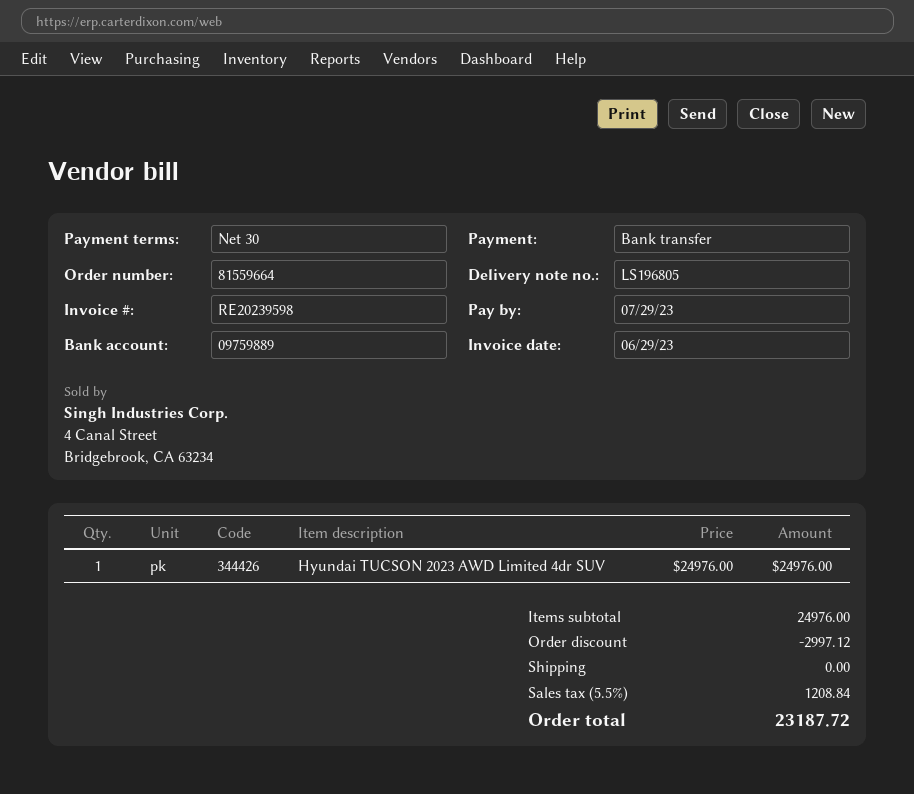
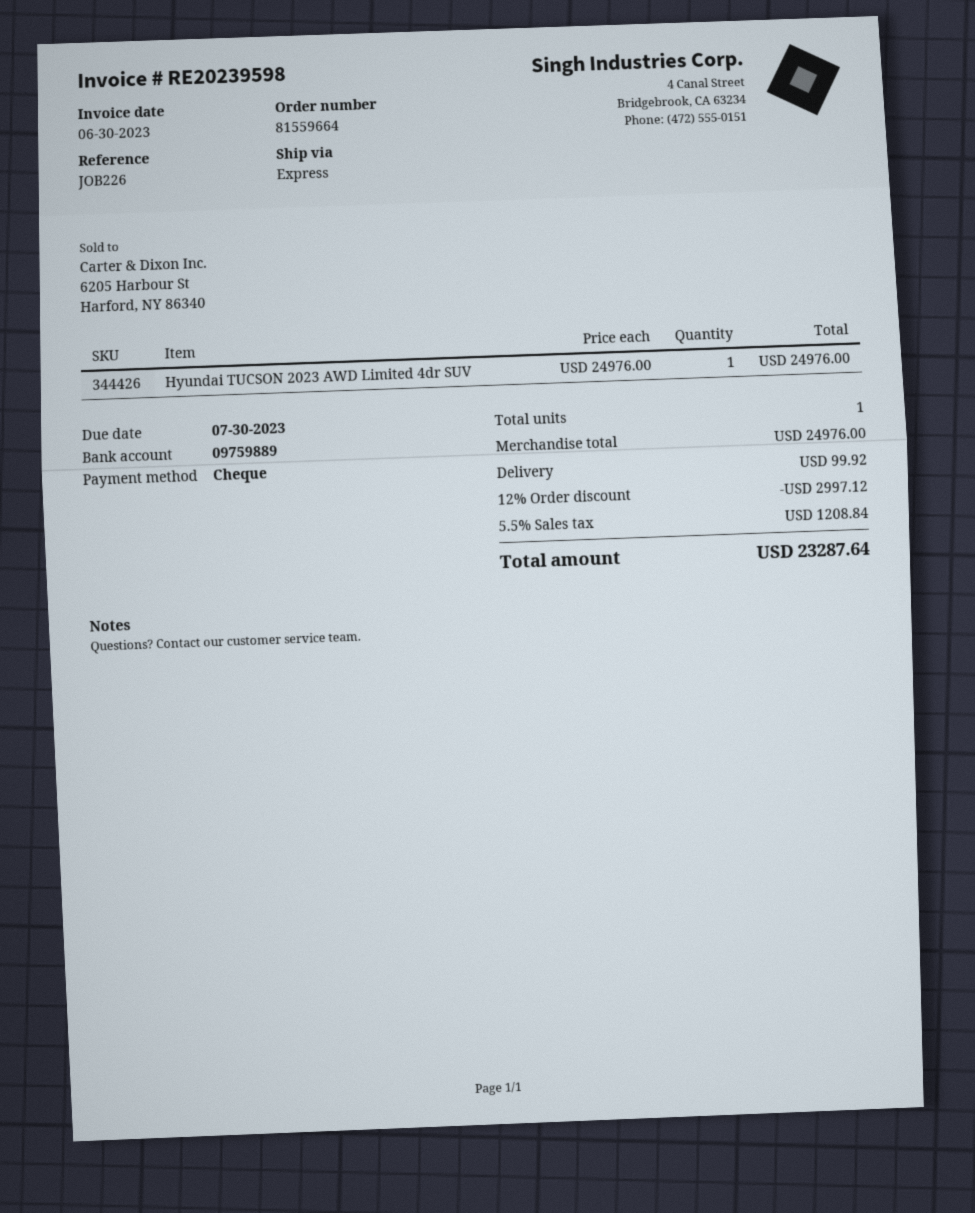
invoice date: 2023-06-29 -> 2023-06-30
due date: 2023-07-29 -> 2023-07-30
payment method: bank transfer -> cheque
shipping: 0.00 -> 99.92
total: 23187.72 -> 23287.64

